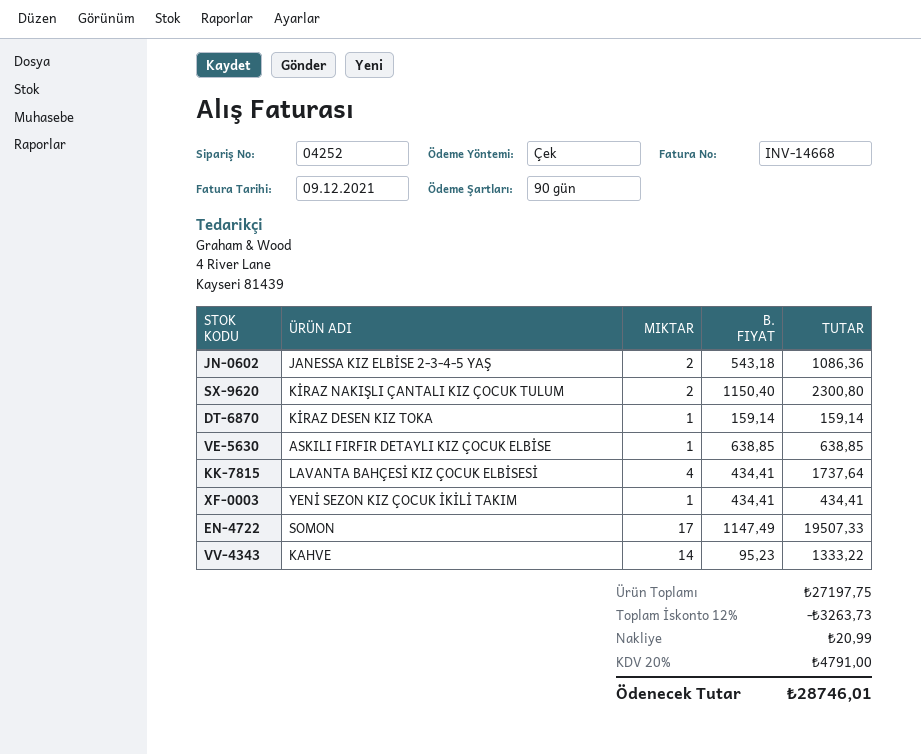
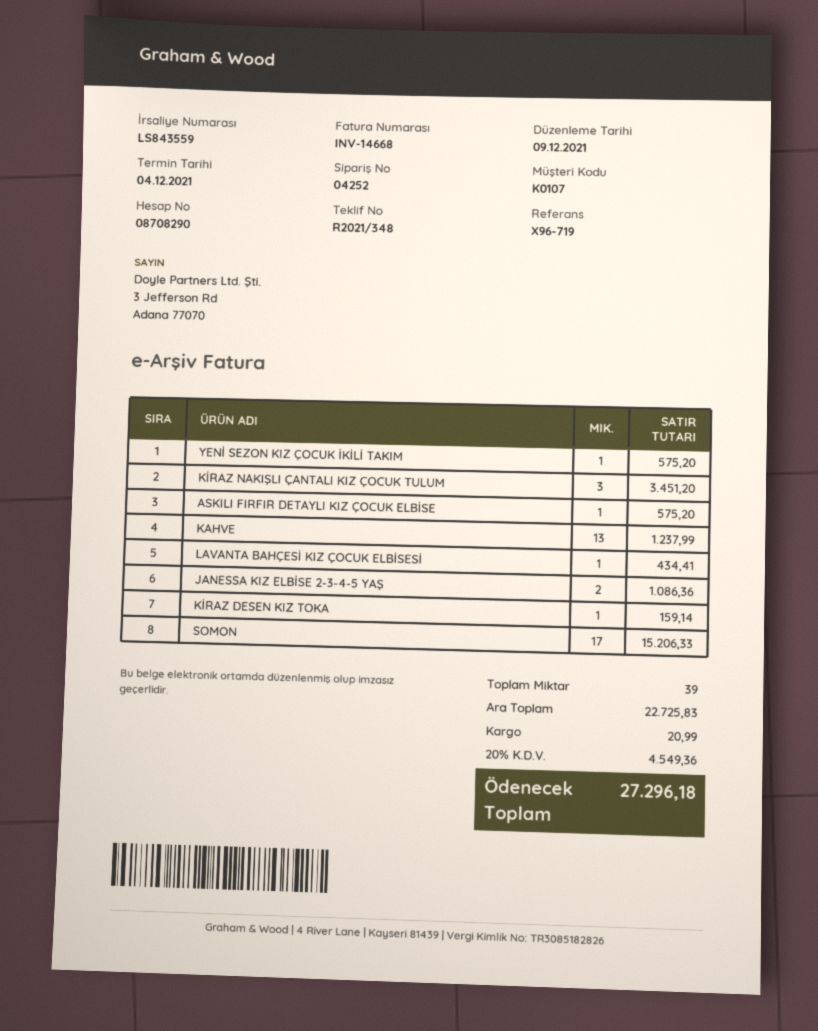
KİRAZ NAKIŞLI ÇANTALI KIZ ÇOCUK TULUM: 2 for 2300.80 -> 3 for 3451.20
ASKILI FIRFIR DETAYLI KIZ ÇOCUK ELBİSE: 1 for 638.85 -> 1 for 575.20
LAVANTA BAHÇESİ KIZ ÇOCUK ELBİSESİ: 4 for 1737.64 -> 1 for 434.41
YENİ SEZON KIZ ÇOCUK İKİLİ TAKIM: 1 for 434.41 -> 1 for 575.20
SOMON: 17 for 19507.33 -> 17 for 15206.33
KAHVE: 14 for 1333.22 -> 13 for 1237.99
subtotal: 27197.75 -> 22725.83
discount: 12% = 3263.73 -> none
tax: 20% = 4791.00 -> 20% = 4549.36
total: 28746.01 -> 27296.18

